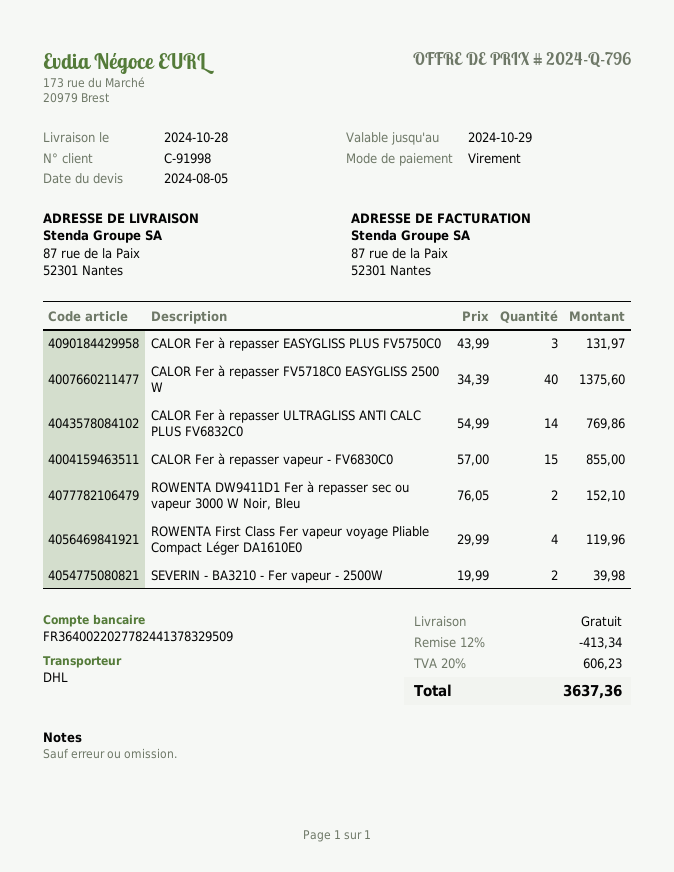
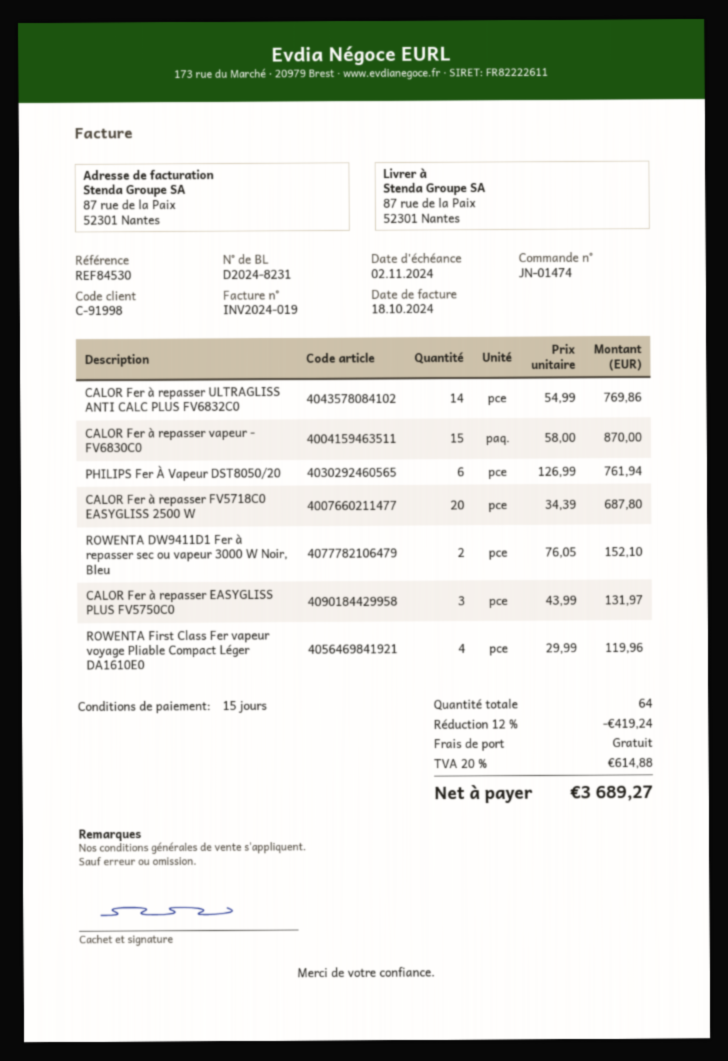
CALOR Fer à repasser FV5718C0 EASYGLISS 2500 W: 40 x 34.39 = 1375.60 -> 20 x 34.39 = 687.80
CALOR Fer à repasser vapeur - FV6830C0: 15 x 57.00 = 855.00 -> 15 x 58.00 = 870.00
SEVERIN - BA3210 - Fer vapeur - 2500W: 2 x 19.99 = 39.98 -> none
PHILIPS Fer À Vapeur DST8050/20: none -> 6 x 126.99 = 761.94
discount: 12% = 413.34 -> 12% = 419.24
tax: 20% = 606.23 -> 20% = 614.88
total: 3637.36 -> 3689.27

